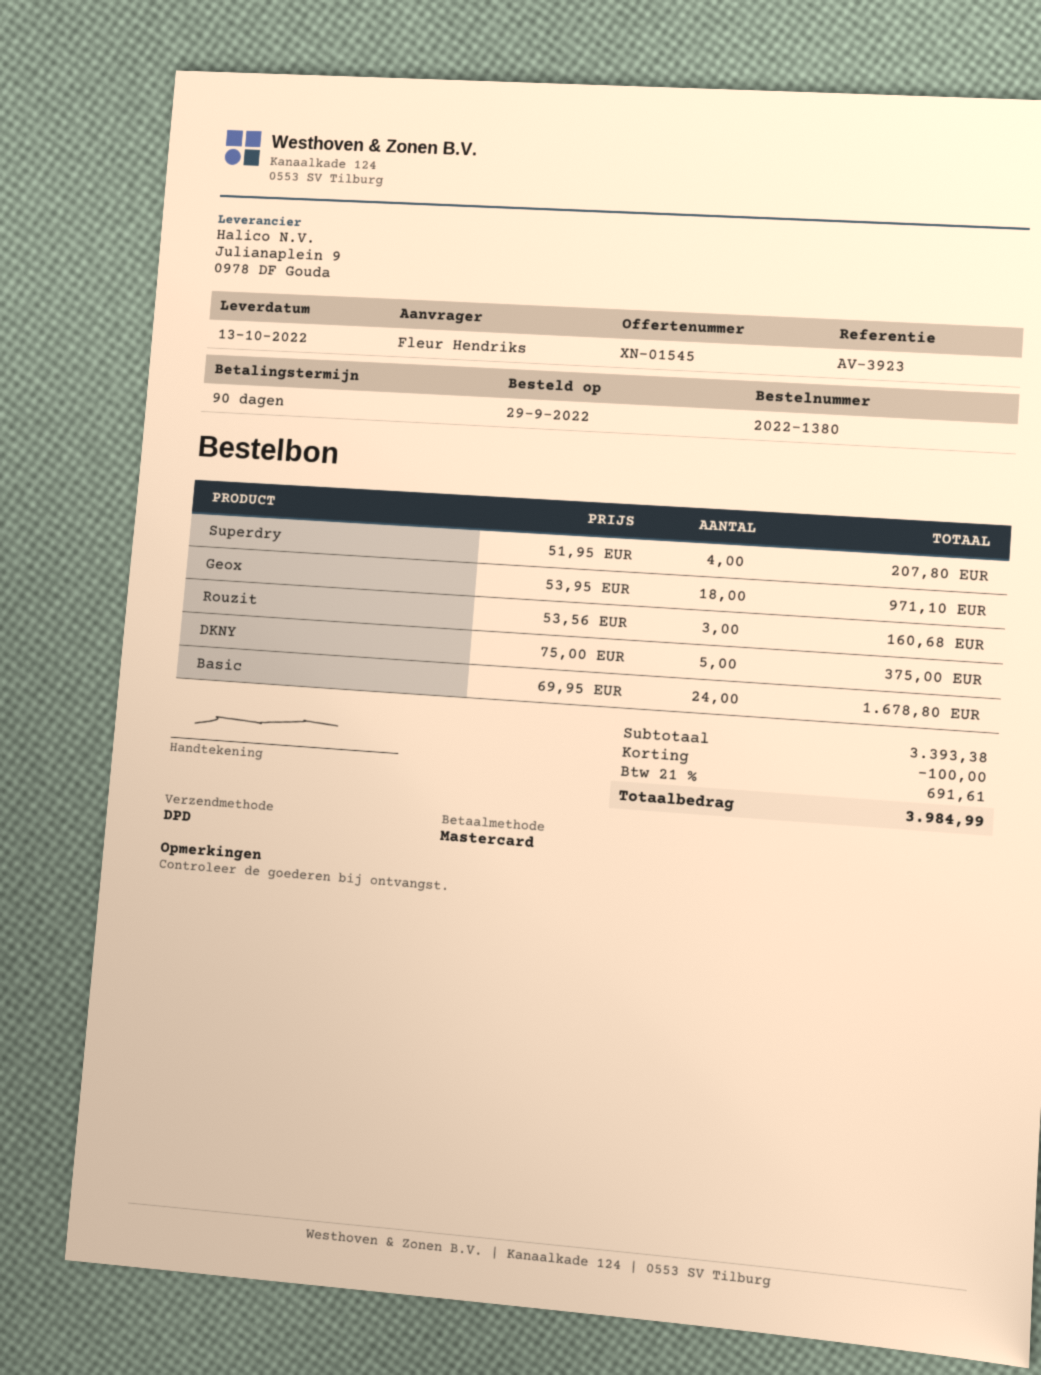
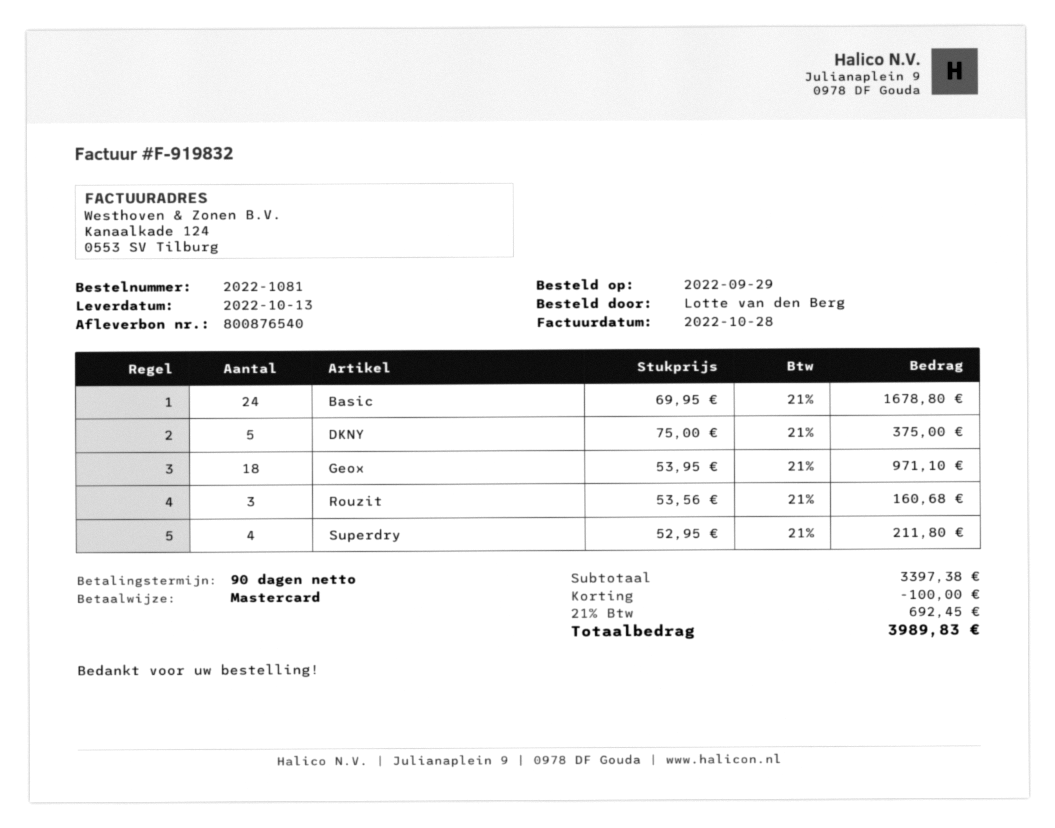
order number: 2022-1380 -> 2022-1081
ordered by: Fleur Hendriks -> Lotte van den Berg
Superdry: 4 x 51.95 = 207.80 -> 4 x 52.95 = 211.80
subtotal: 3393.38 -> 3397.38
tax: 21% = 691.61 -> 21% = 692.45
total: 3984.99 -> 3989.83

